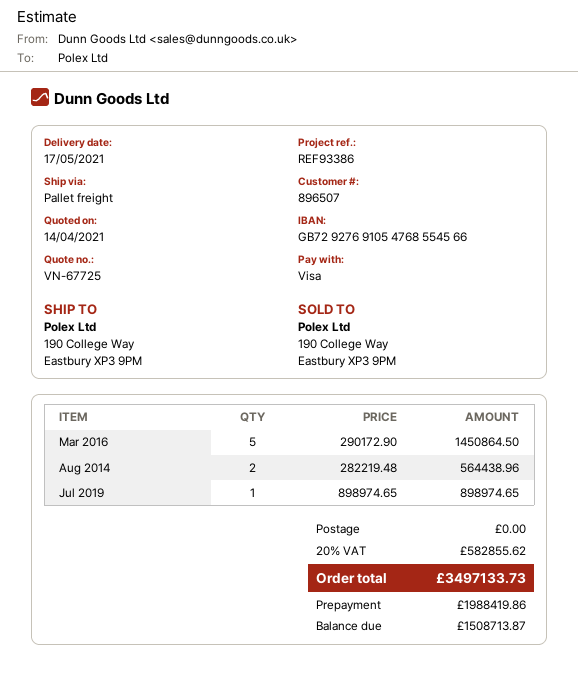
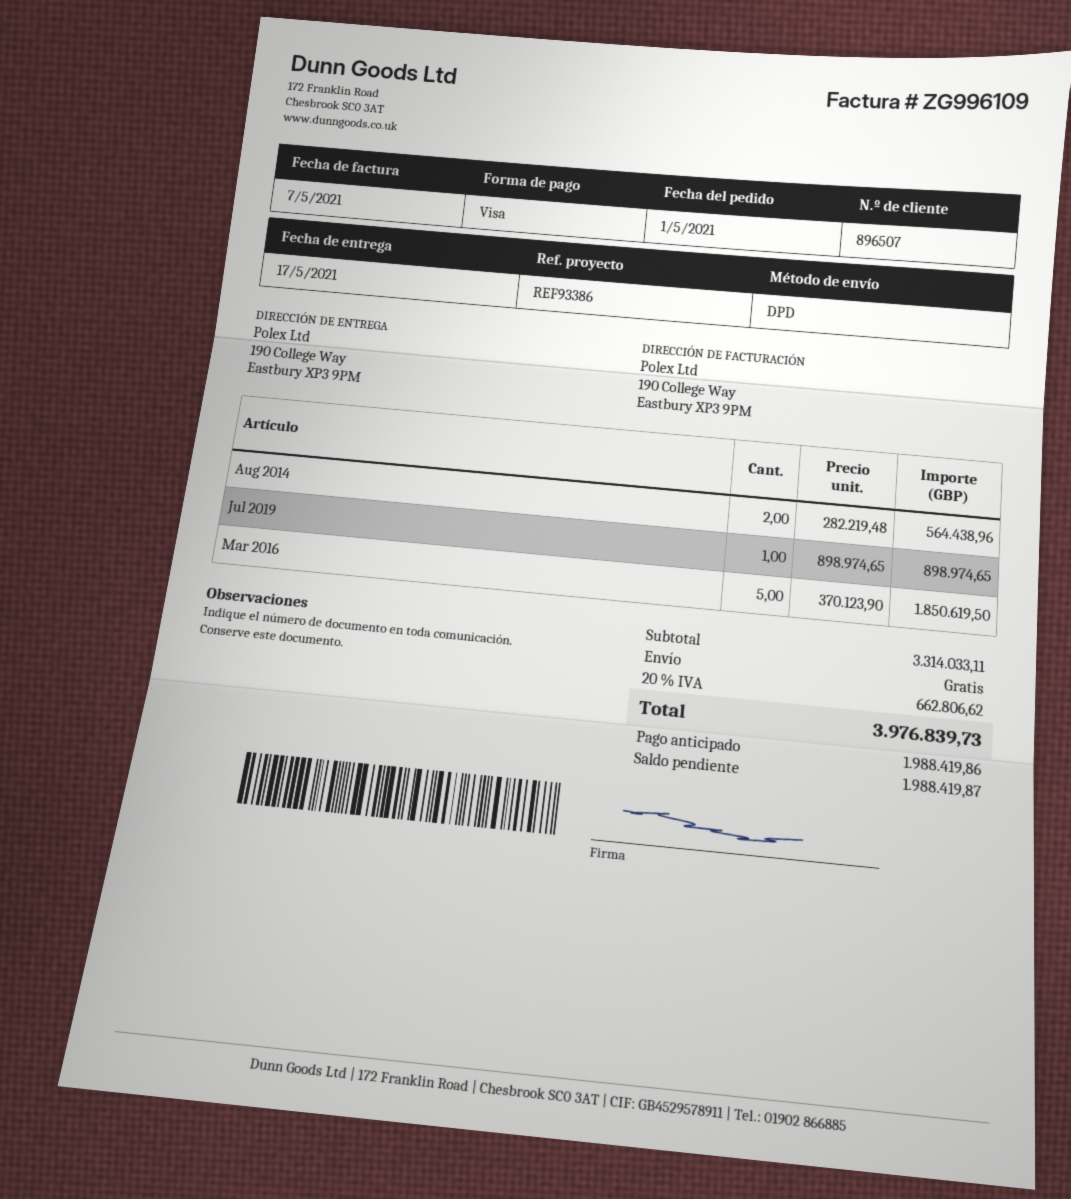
shipping method: pallet freight -> DPD
Mar 2016: 5 x 290172.90 = 1450864.50 -> 5 x 370123.90 = 1850619.50
tax: 20% = 582855.62 -> 20% = 662806.62
total: 3497133.73 -> 3976839.73
balance: 1508713.87 -> 1988419.87

